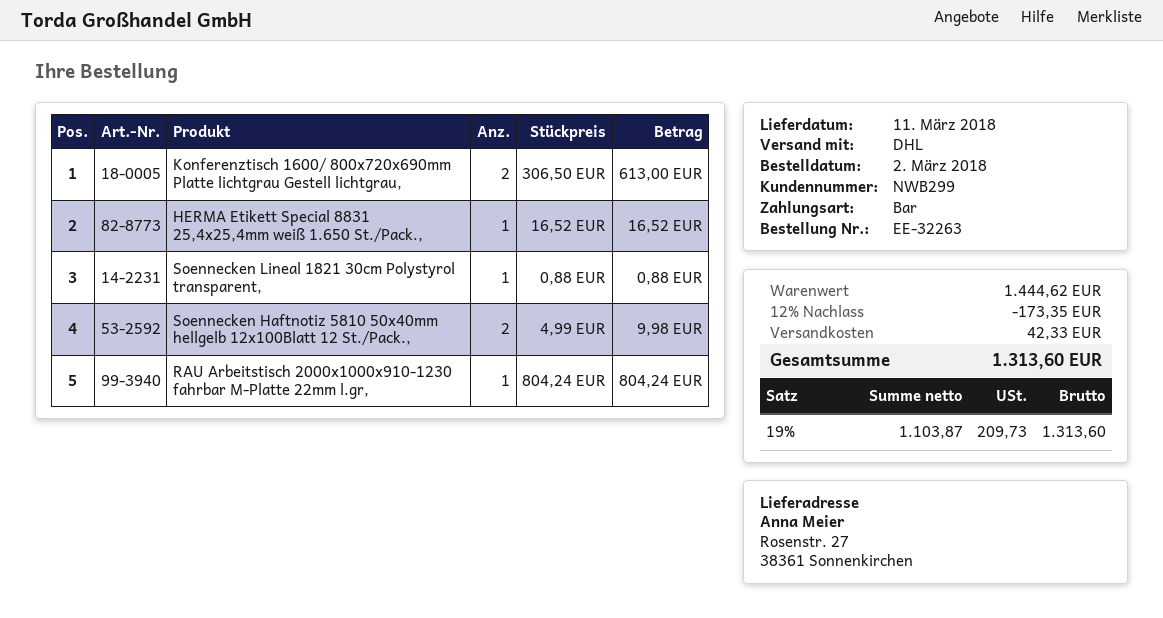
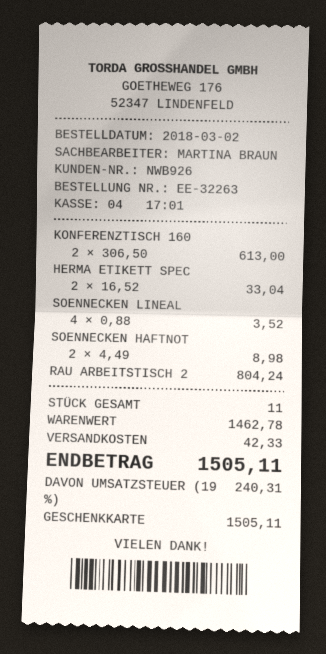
customer number: NWB299 -> NWB926
payment method: cash -> gift card
HERMA Etikett Special 8831 25,4x25,4mm weiß 1.650 St./Pack.,: 1 x 16.52 = 16.52 -> 2 x 16.52 = 33.04
Soennecken Lineal 1821 30cm Polystyrol transparent,: 1 x 0.88 = 0.88 -> 4 x 0.88 = 3.52
Soennecken Haftnotiz 5810 50x40mm hellgelb 12x100Blatt 12 St./Pack.,: 2 x 4.99 = 9.98 -> 2 x 4.49 = 8.98
subtotal: 1444.62 -> 1462.78
discount: 12% = 173.35 -> none
tax: 19% = 209.73 -> 19% = 240.31
total: 1313.60 -> 1505.11

